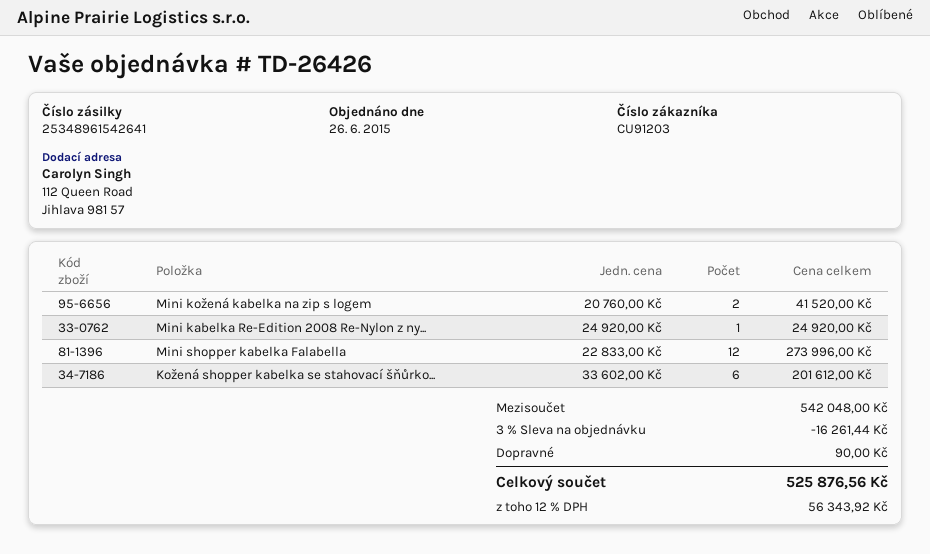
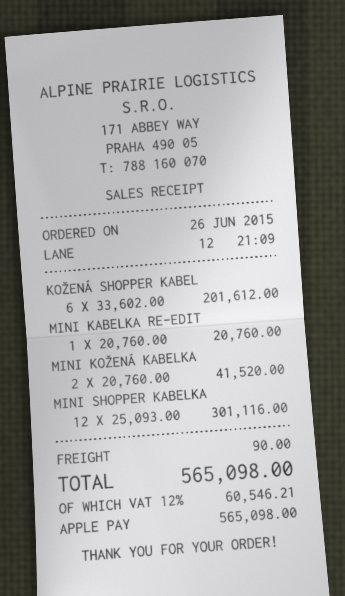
Mini kabelka Re-Edition 2008 Re-Nylon z ny...: 1 x 24920.00 = 24920.00 -> 1 x 20760.00 = 20760.00
Mini shopper kabelka Falabella: 12 x 22833.00 = 273996.00 -> 12 x 25093.00 = 301116.00
discount: 3% = 16261.44 -> none
tax: 12% = 56343.92 -> 12% = 60546.21
total: 525876.56 -> 565098.00

